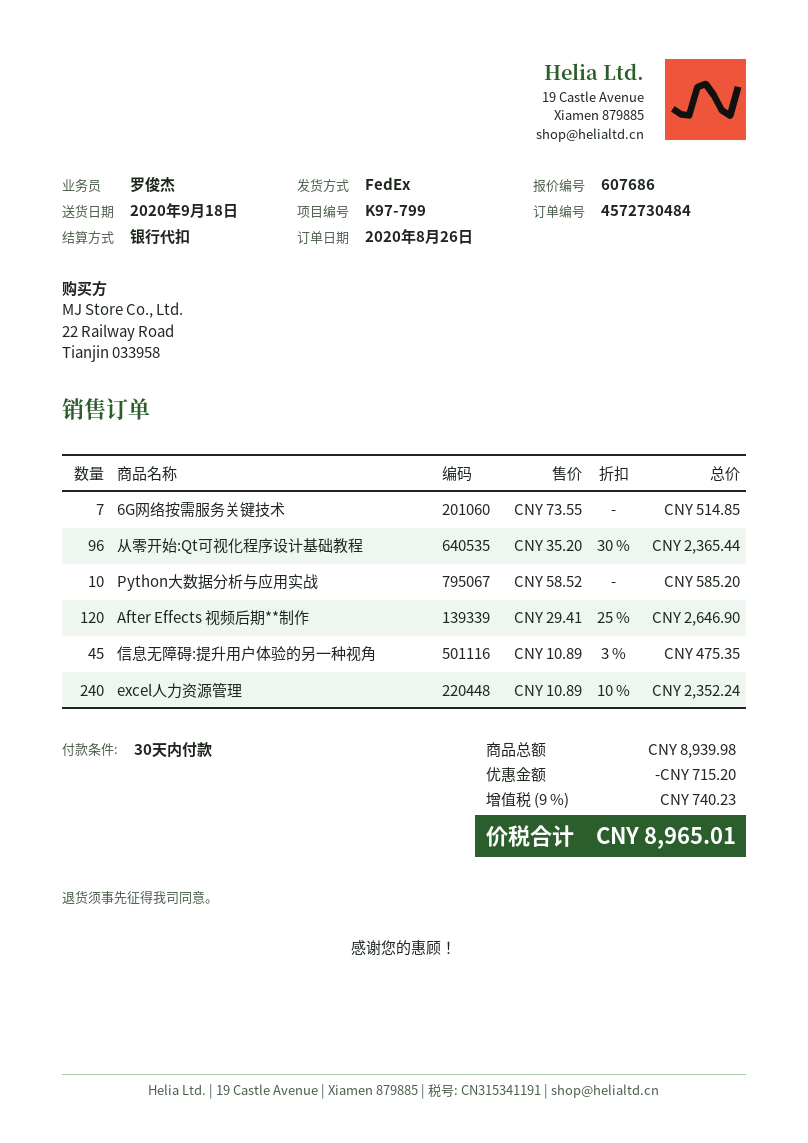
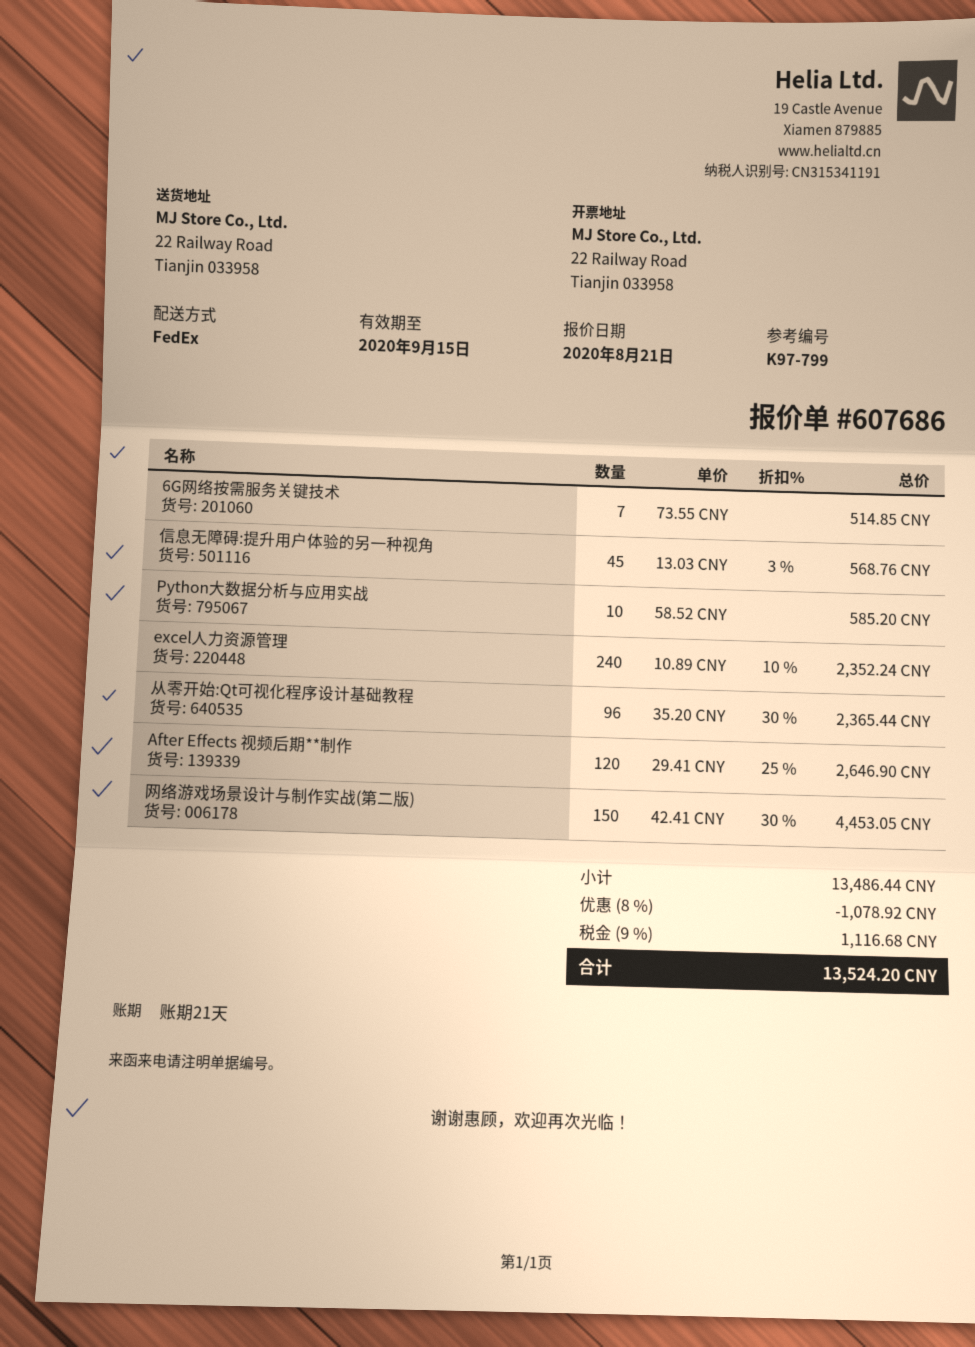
payment terms: 30 days -> 21 days
信息无障碍:提升用户体验的另一种视角: 45 x 10.89 - 3% = 475.35 -> 45 x 13.03 - 3% = 568.76
网络游戏场景设计与制作实战(第二版): none -> 150 x 42.41 - 30% = 4453.05
subtotal: 8939.98 -> 13486.44
discount: 715.20 -> 1078.92
tax: 9% = 740.23 -> 9% = 1116.68
total: 8965.01 -> 13524.20

